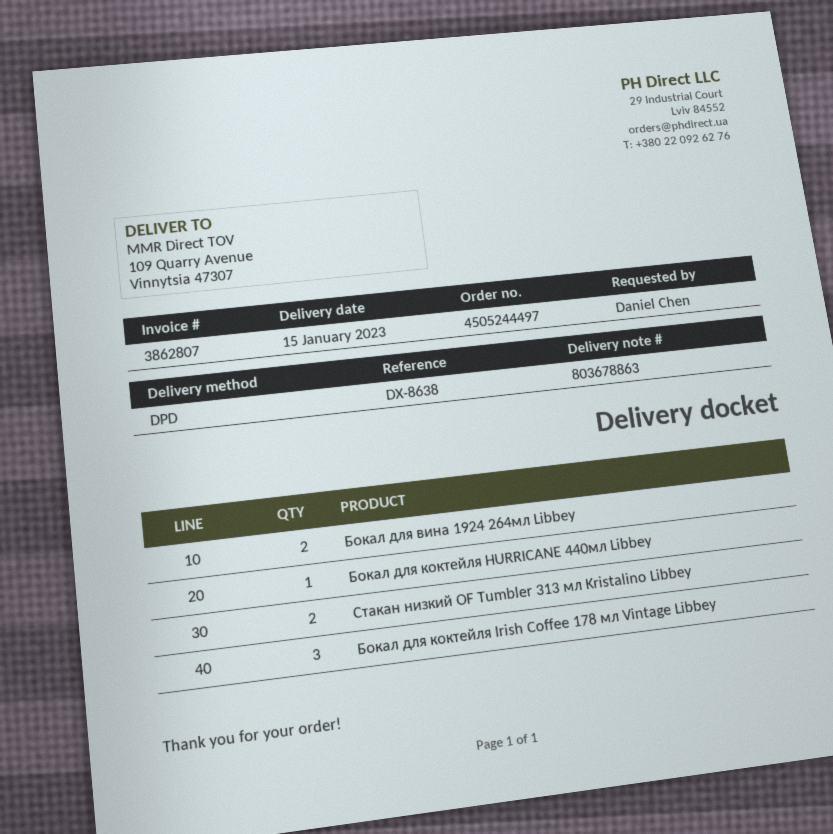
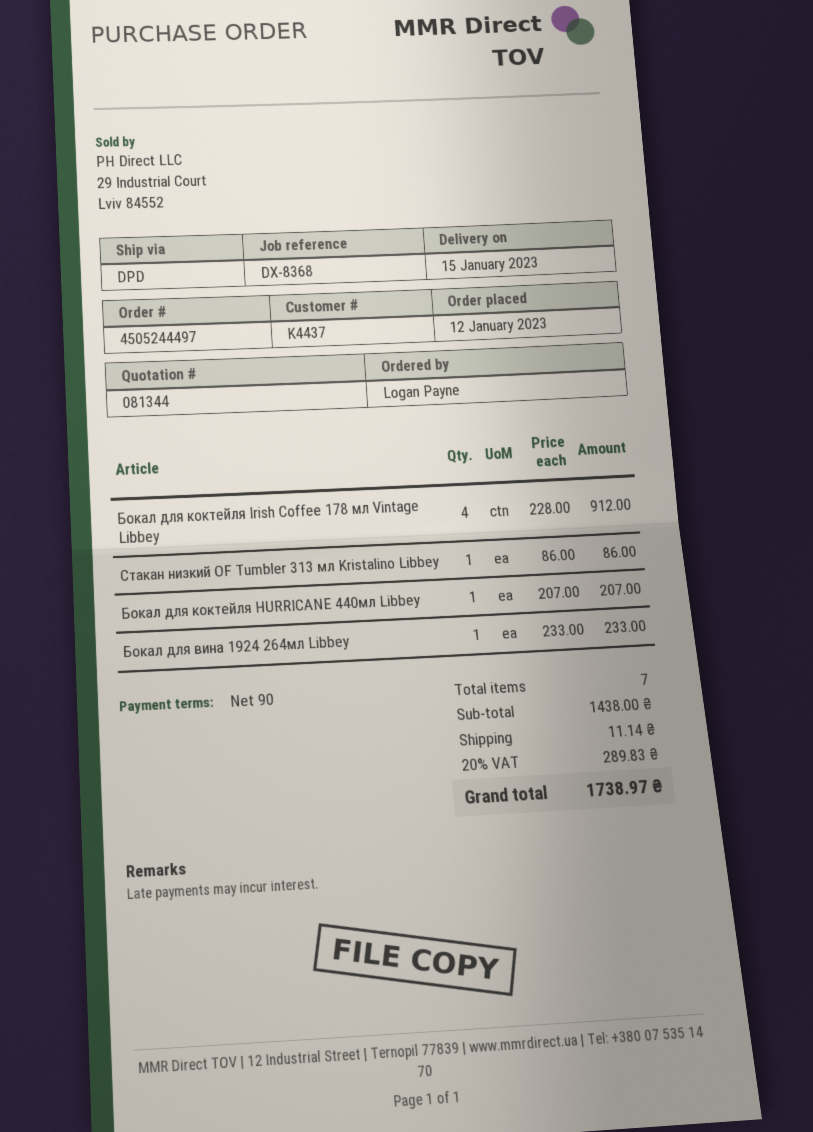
reference: DX-8638 -> DX-8368
ordered by: Daniel Chen -> Logan Payne
Бокал для вина 1924 264мл Libbey: 2 -> 1
Стакан низкий OF Tumbler 313 мл Kristalino Libbey: 2 -> 1
Бокал для коктейля Irish Coffee 178 мл Vintage Libbey: 3 -> 4

